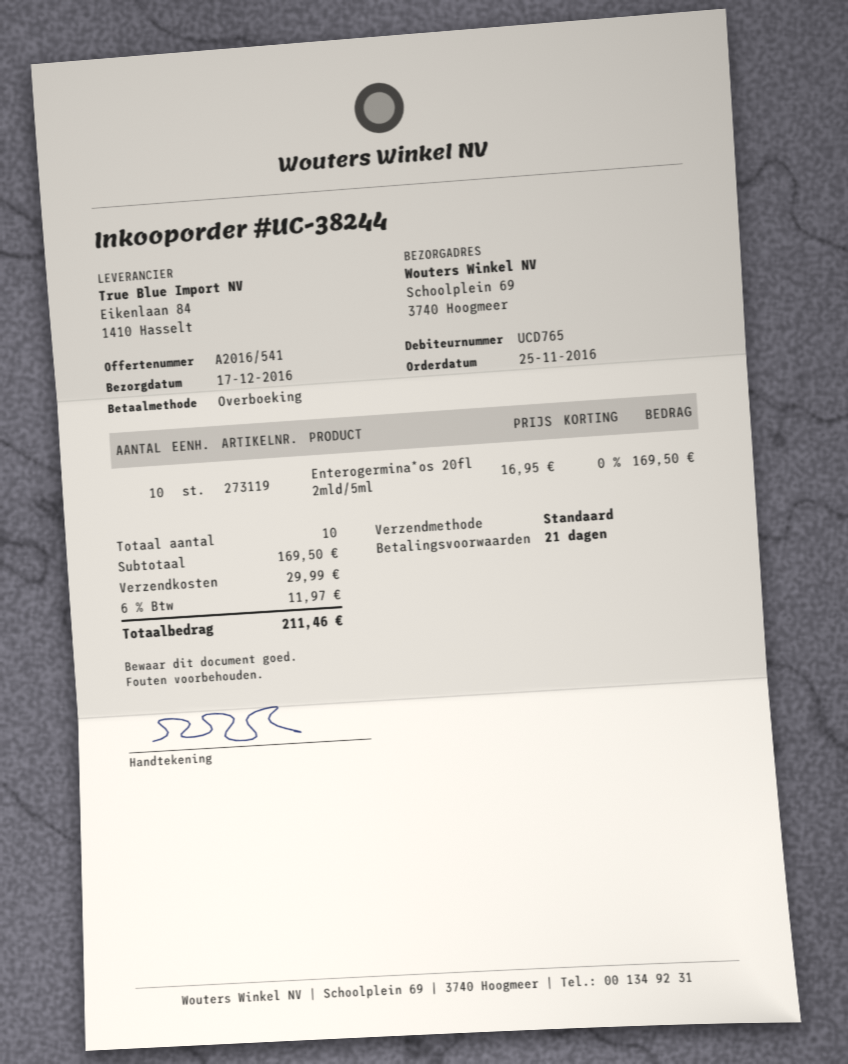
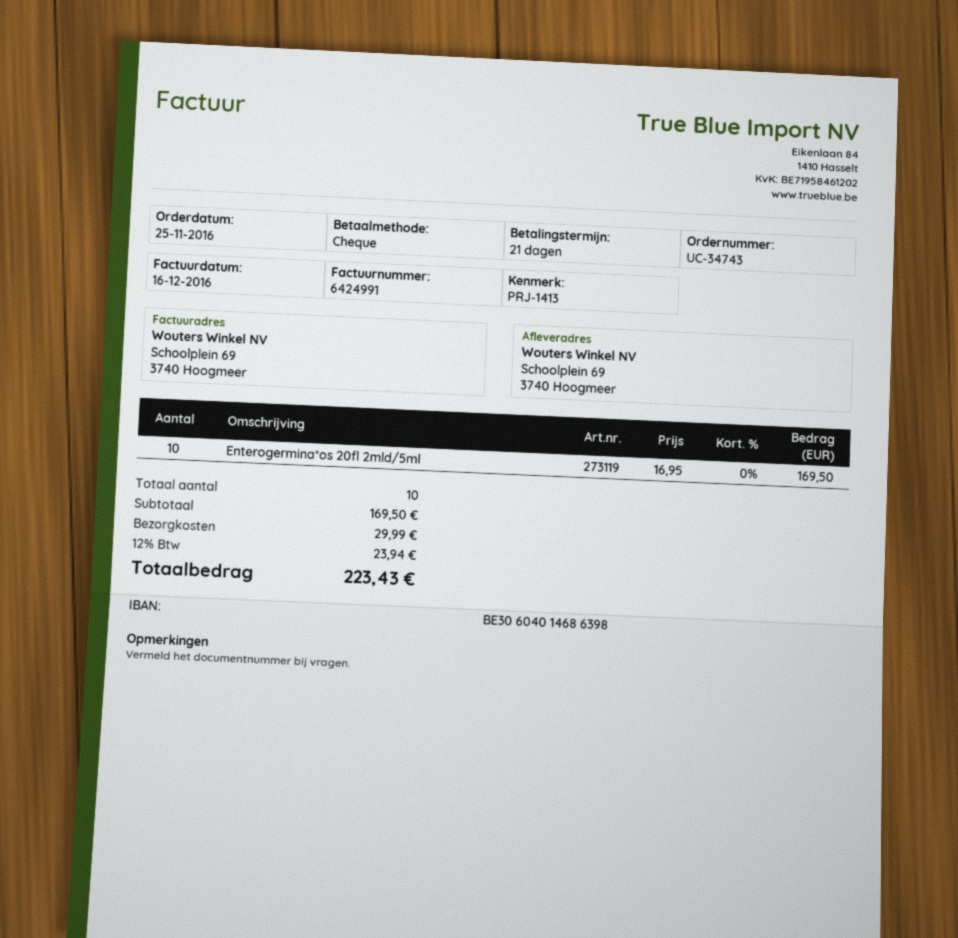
order number: UC-38244 -> UC-34743
payment method: bank transfer -> cheque
tax: 6% = 11.97 -> 12% = 23.94
total: 211.46 -> 223.43

